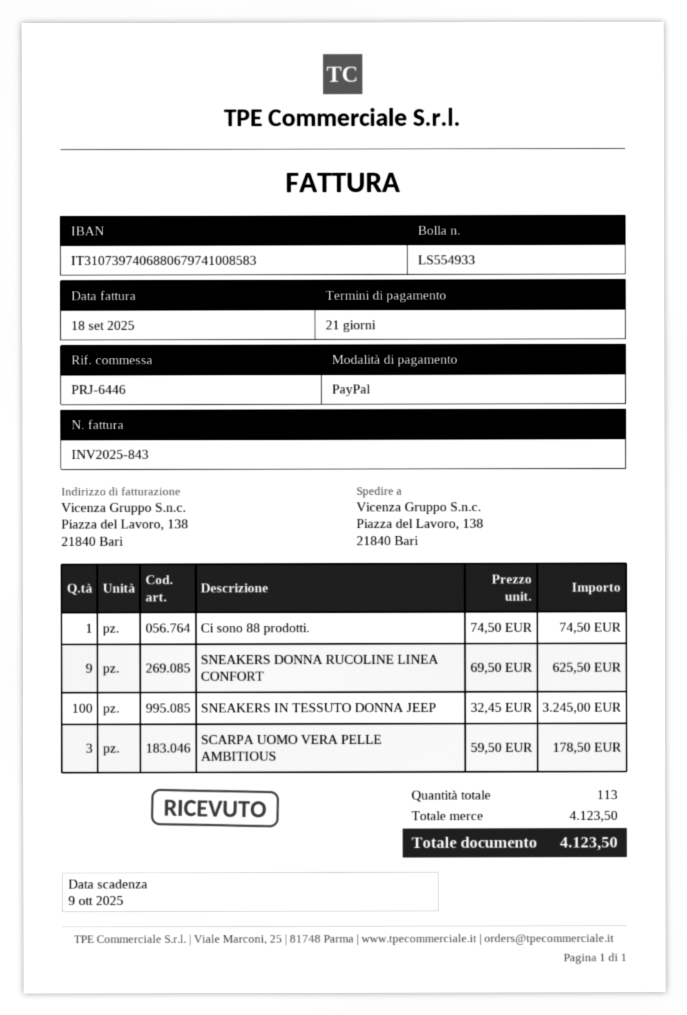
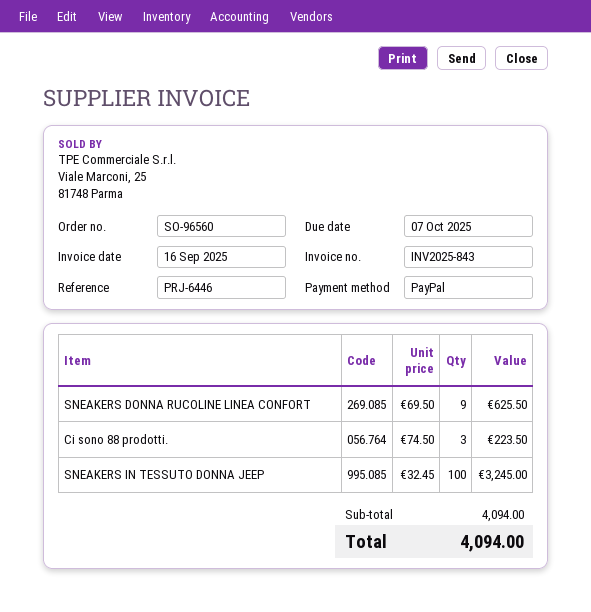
invoice date: 2025-09-18 -> 2025-09-16
due date: 2025-10-09 -> 2025-10-07
Ci sono 88 prodotti.: 1 x 74.50 = 74.50 -> 3 x 74.50 = 223.50
SCARPA UOMO VERA PELLE AMBITIOUS: 3 x 59.50 = 178.50 -> none
subtotal: 4123.50 -> 4094.00
total: 4123.50 -> 4094.00

